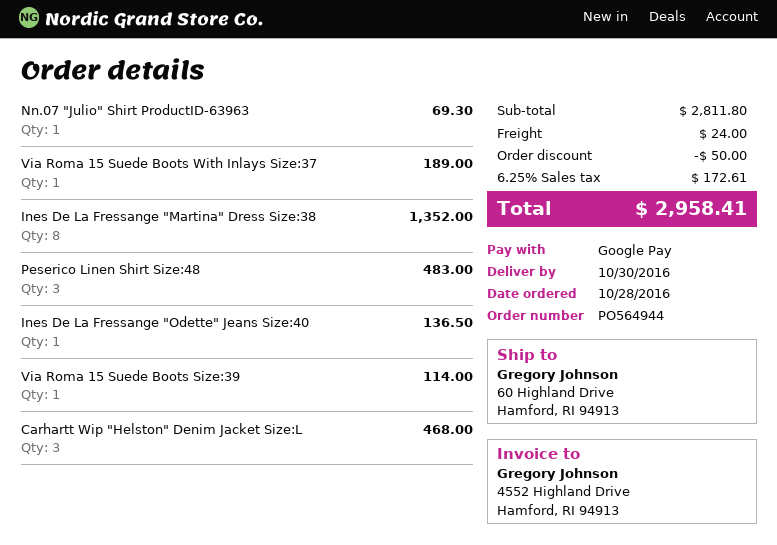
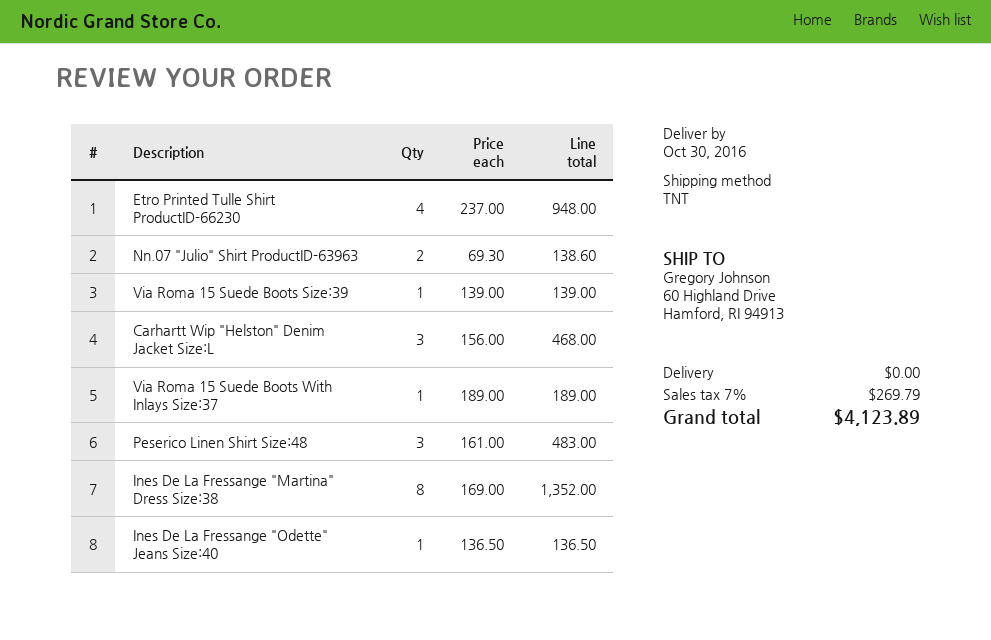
Nn.07 "Julio" Shirt ProductID-63963: 1 for 69.30 -> 2 for 138.60
Via Roma 15 Suede Boots Size:39: 1 for 114.00 -> 1 for 139.00
Etro Printed Tulle Shirt ProductID-66230: none -> 4 for 948.00
discount: 50.00 -> none
shipping: 24.00 -> 0.00
tax: 6.25% = 172.61 -> 7% = 269.79
total: 2958.41 -> 4123.89

